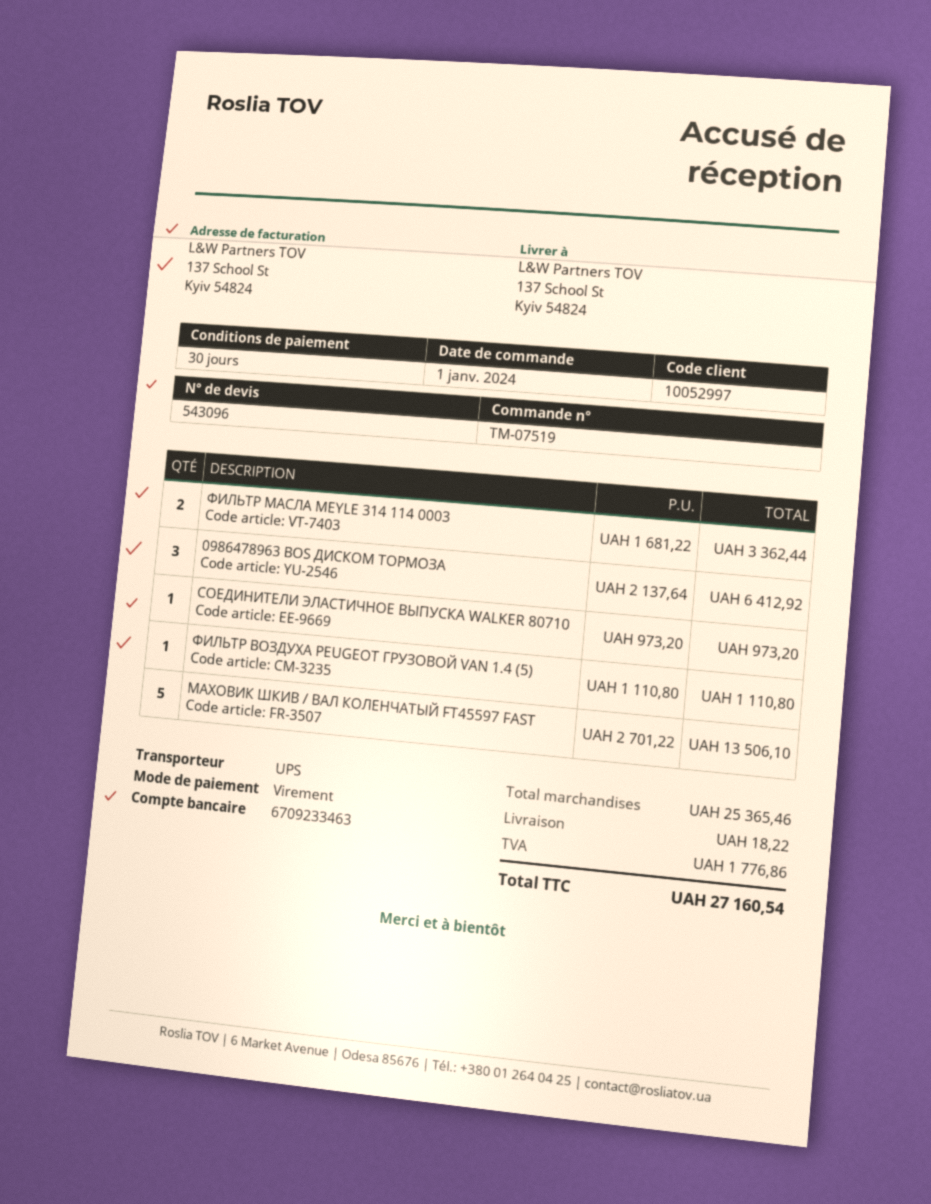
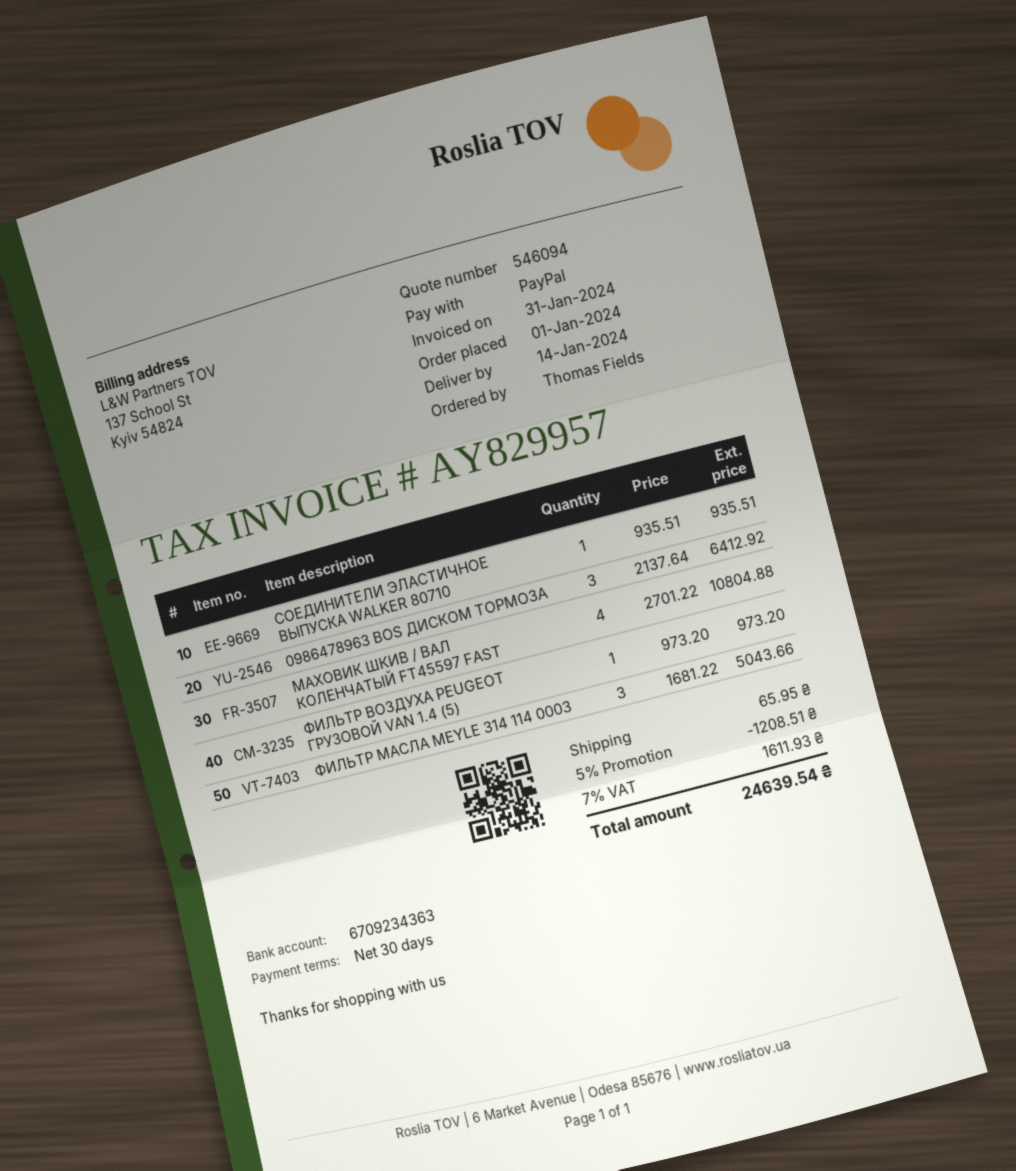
quote number: 543096 -> 546094
payment method: bank transfer -> PayPal
bank account: 6709233463 -> 6709234363
ФИЛЬТР МАСЛА MEYLE 314 114 0003: 2 x 1681.22 = 3362.44 -> 3 x 1681.22 = 5043.66
СОЕДИНИТЕЛИ ЭЛАСТИЧНОЕ ВЫПУСКА WALKER 80710: 1 x 973.20 = 973.20 -> 1 x 935.51 = 935.51
ФИЛЬТР ВОЗДУХА PEUGEOT ГРУЗОВОЙ VAN 1.4 (5): 1 x 1110.80 = 1110.80 -> 1 x 973.20 = 973.20
МАХОВИК ШКИВ / ВАЛ КОЛЕНЧАТЫЙ FT45597 FAST: 5 x 2701.22 = 13506.10 -> 4 x 2701.22 = 10804.88
discount: none -> 5% = 1208.51
shipping: 18.22 -> 65.95
tax: 1776.86 -> 1611.93
total: 27160.54 -> 24639.54

